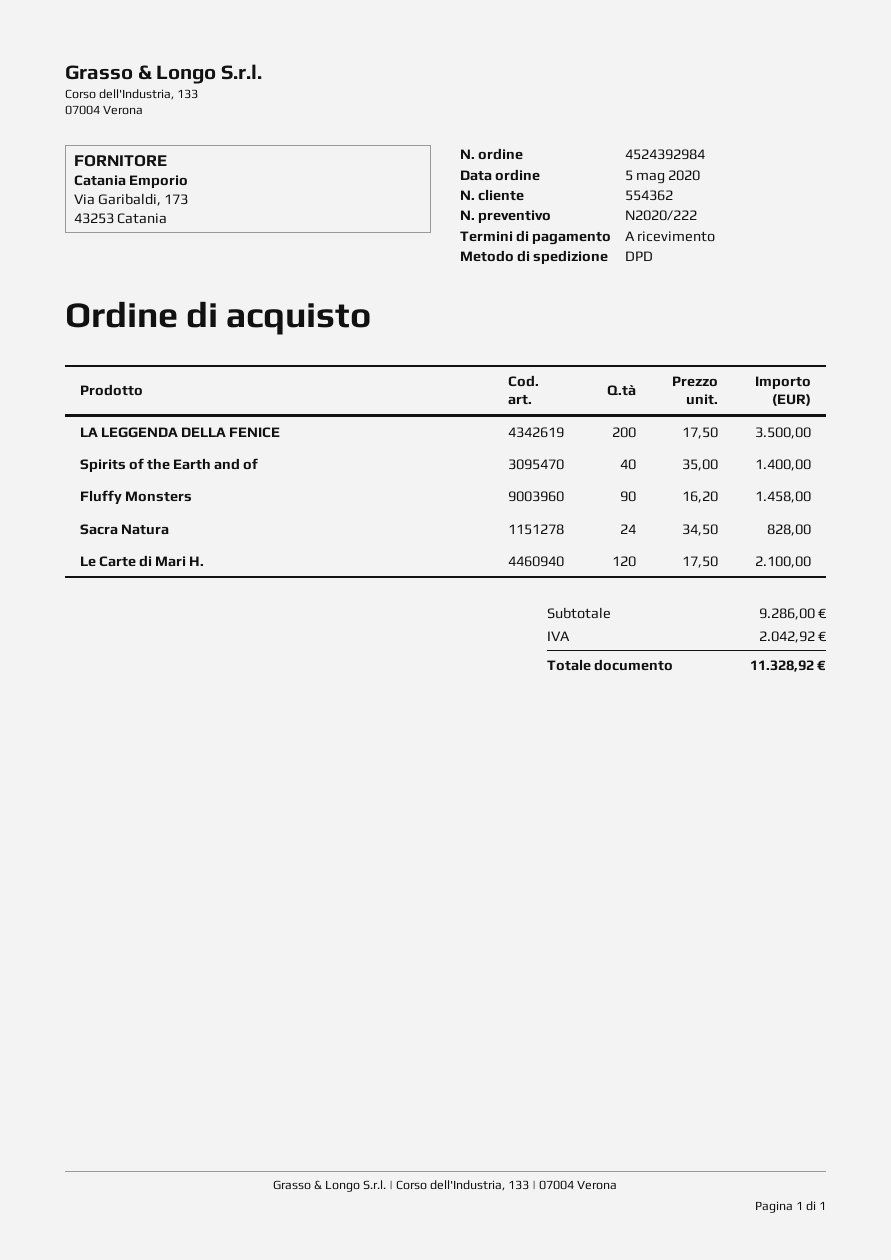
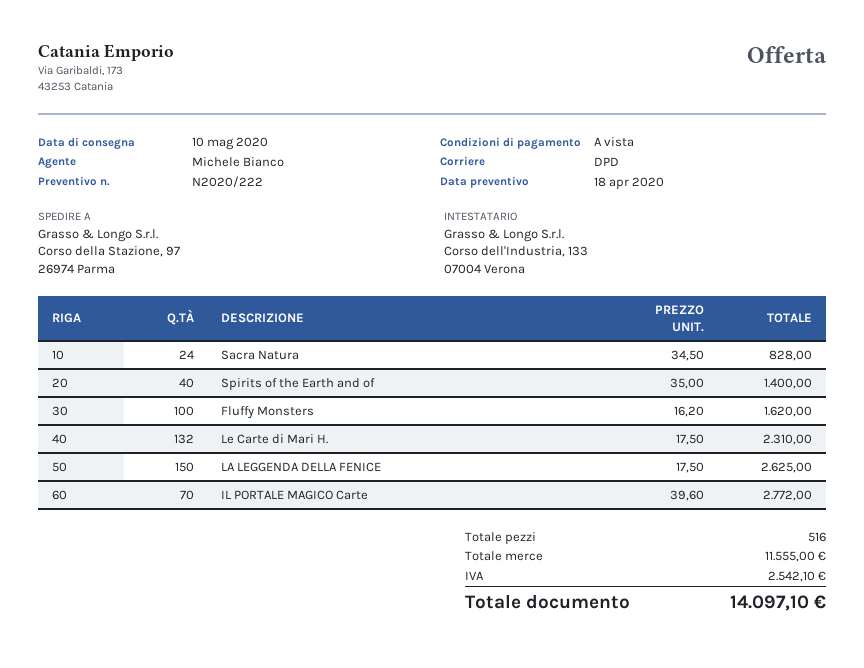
LA LEGGENDA DELLA FENICE: 200 x 17.50 = 3500.00 -> 150 x 17.50 = 2625.00
Fluffy Monsters: 90 x 16.20 = 1458.00 -> 100 x 16.20 = 1620.00
Le Carte di Mari H.: 120 x 17.50 = 2100.00 -> 132 x 17.50 = 2310.00
IL PORTALE MAGICO Carte: none -> 70 x 39.60 = 2772.00
subtotal: 9286.00 -> 11555.00
tax: 2042.92 -> 2542.10
total: 11328.92 -> 14097.10

